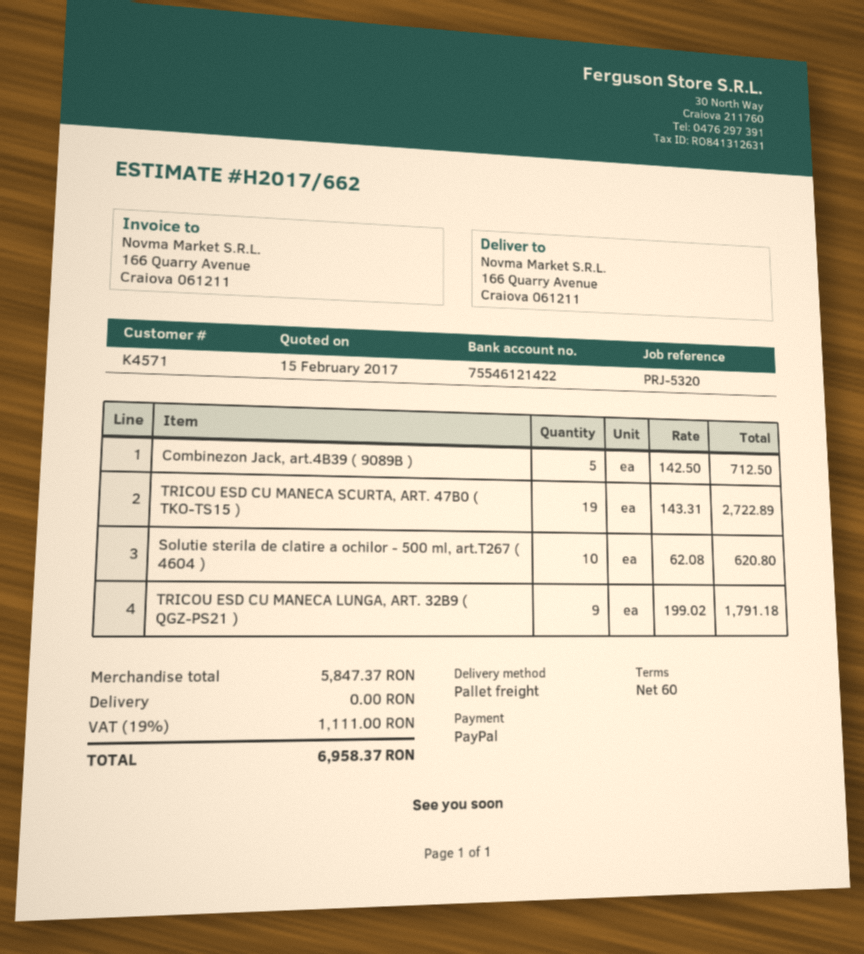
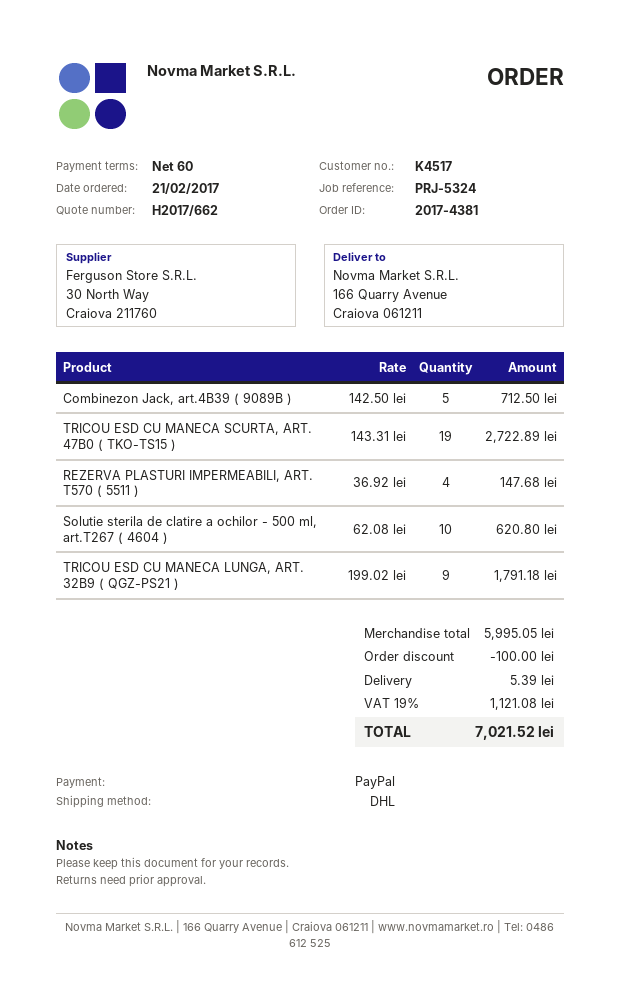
customer number: K4571 -> K4517
reference: PRJ-5320 -> PRJ-5324
shipping method: pallet freight -> DHL
REZERVA PLASTURI IMPERMEABILI, ART. T570 ( 5511 ): none -> 4 x 36.92 = 147.68
subtotal: 5847.37 -> 5995.05
discount: none -> 100.00
shipping: 0.00 -> 5.39
tax: 19% = 1111.00 -> 19% = 1121.08
total: 6958.37 -> 7021.52

